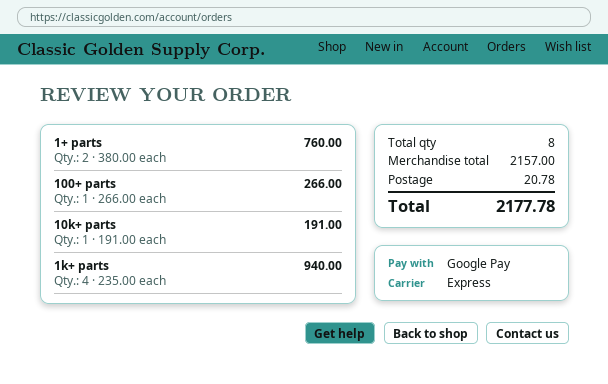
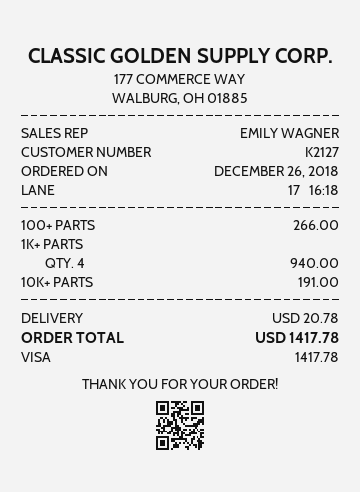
payment method: Google Pay -> Visa
1+ parts: 2 for 760.00 -> none
total: 2177.78 -> 1417.78

